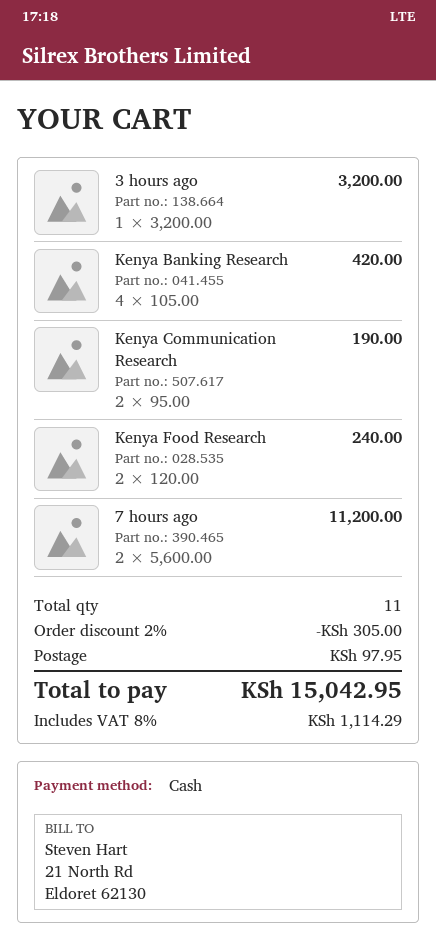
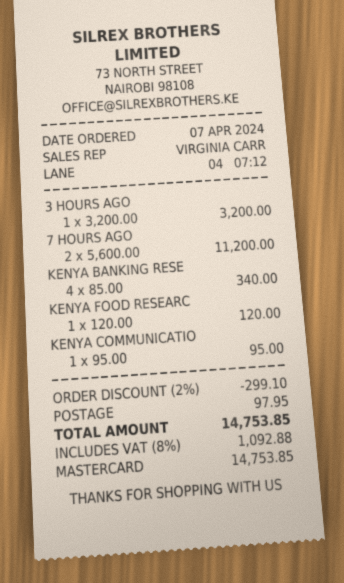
payment method: cash -> Mastercard
Kenya Banking Research: 4 x 105.00 = 420.00 -> 4 x 85.00 = 340.00
Kenya Communication Research: 2 x 95.00 = 190.00 -> 1 x 95.00 = 95.00
Kenya Food Research: 2 x 120.00 = 240.00 -> 1 x 120.00 = 120.00
discount: 2% = 305.00 -> 2% = 299.10
tax: 8% = 1114.29 -> 8% = 1092.88
total: 15042.95 -> 14753.85

